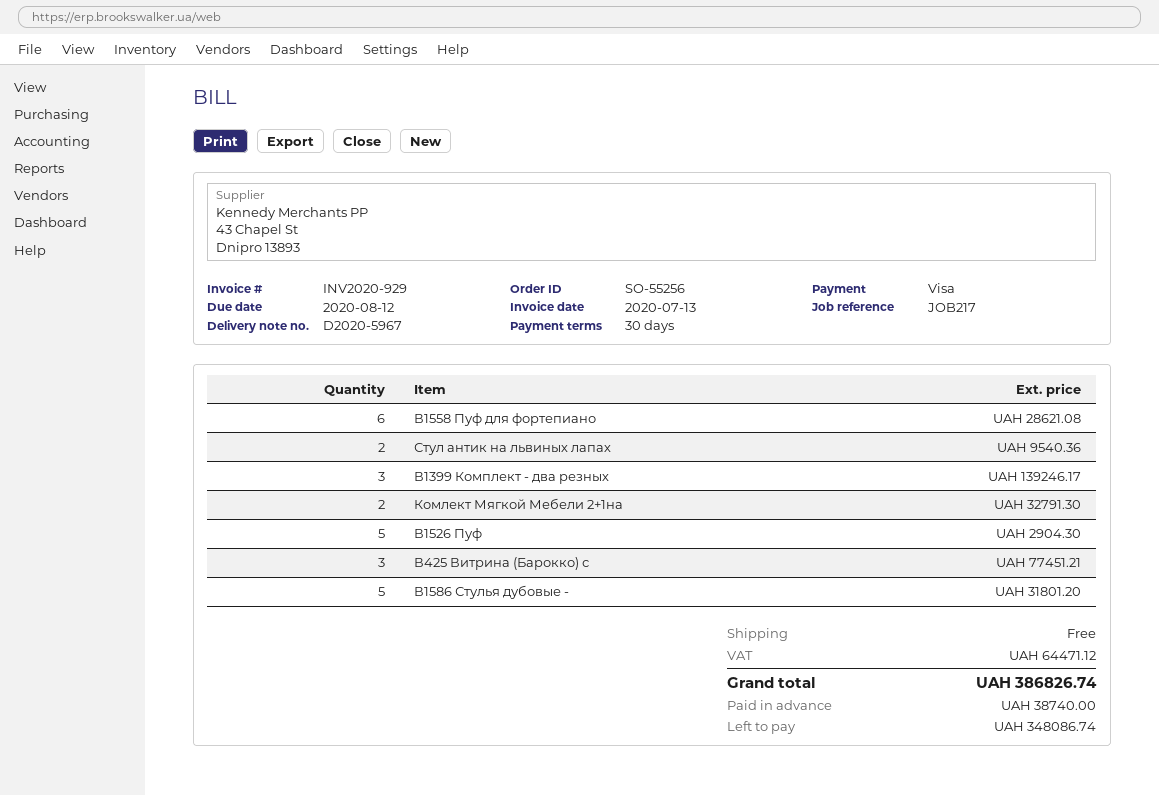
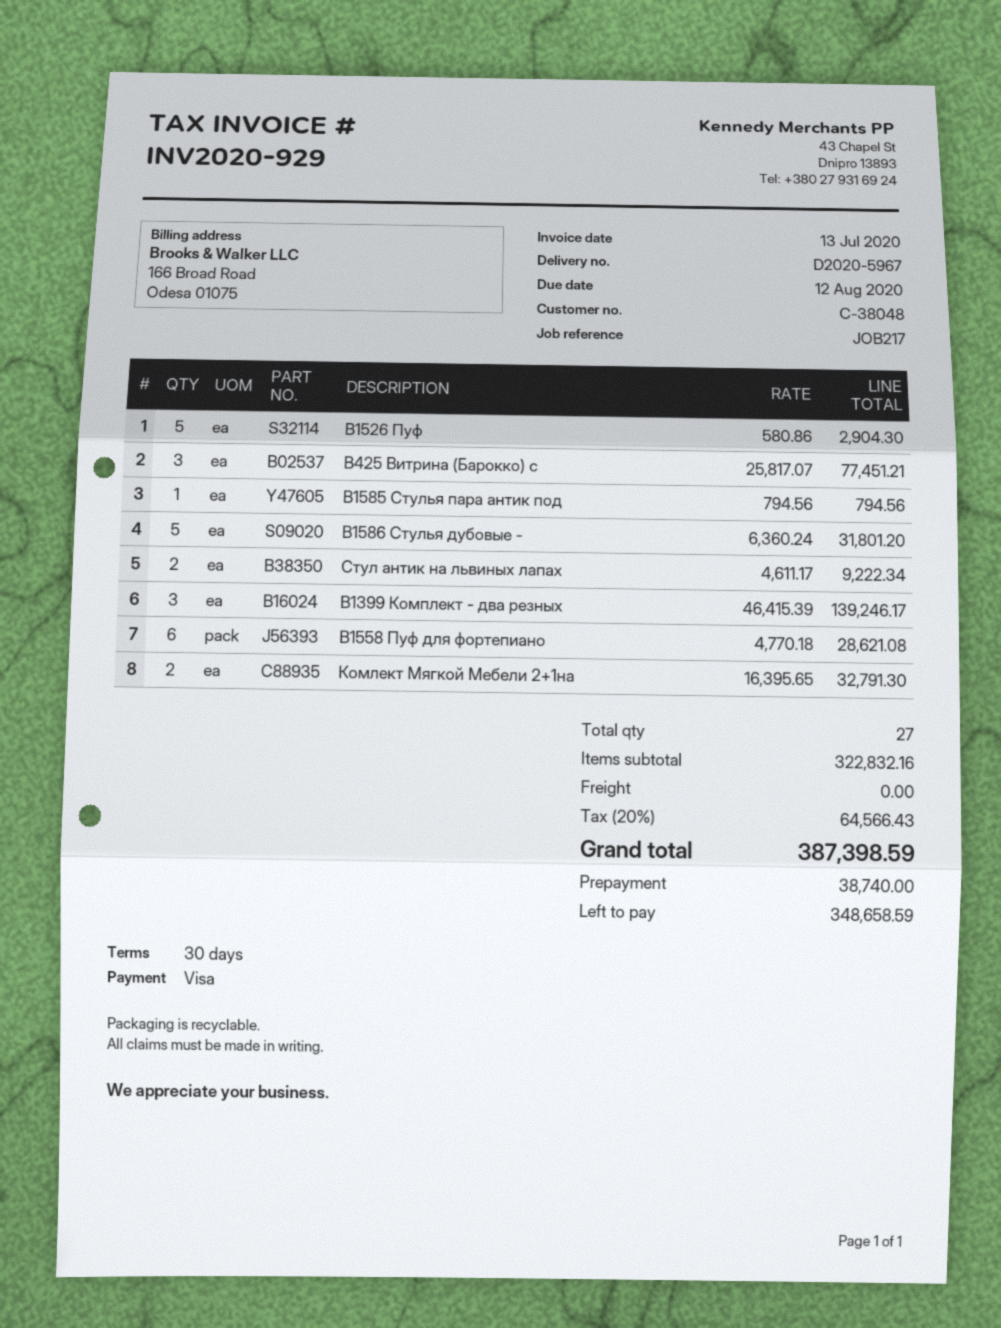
Стул антик на львиных лапах: 2 for 9540.36 -> 2 for 9222.34
В1585 Стулья пара антик под: none -> 1 for 794.56
tax: 64471.12 -> 64566.43
total: 386826.74 -> 387398.59
balance: 348086.74 -> 348658.59

